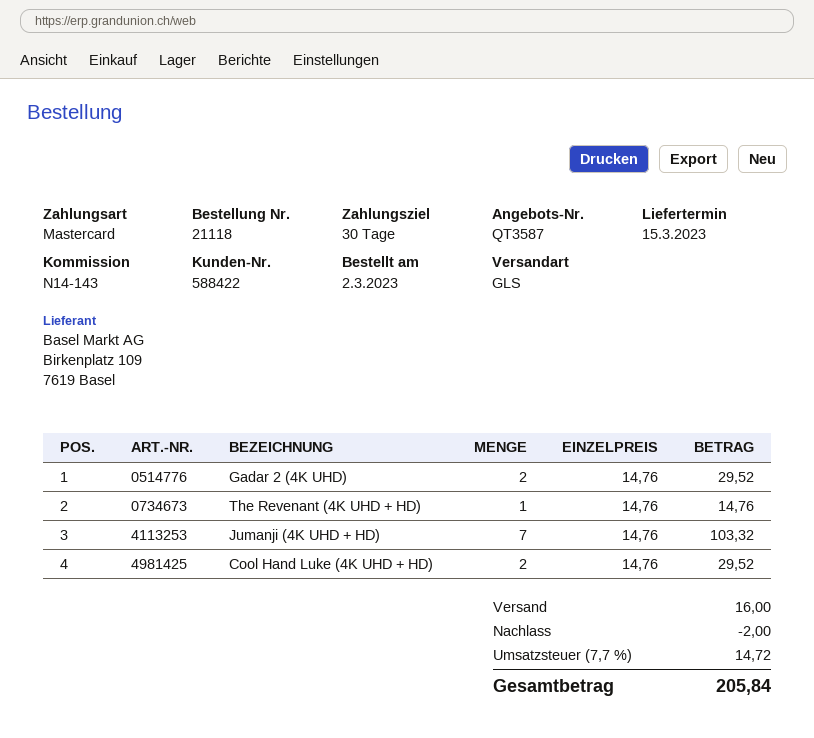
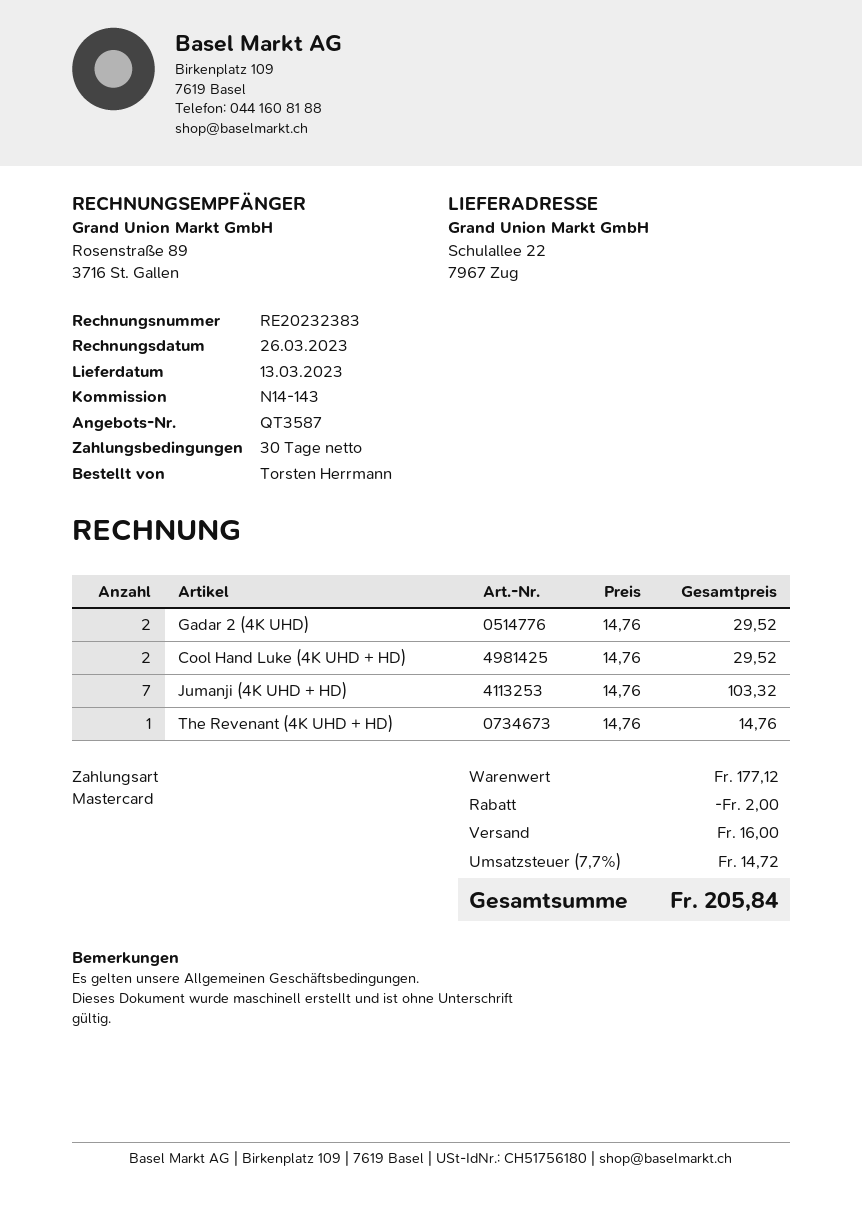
delivery date: 2023-03-15 -> 2023-03-13

